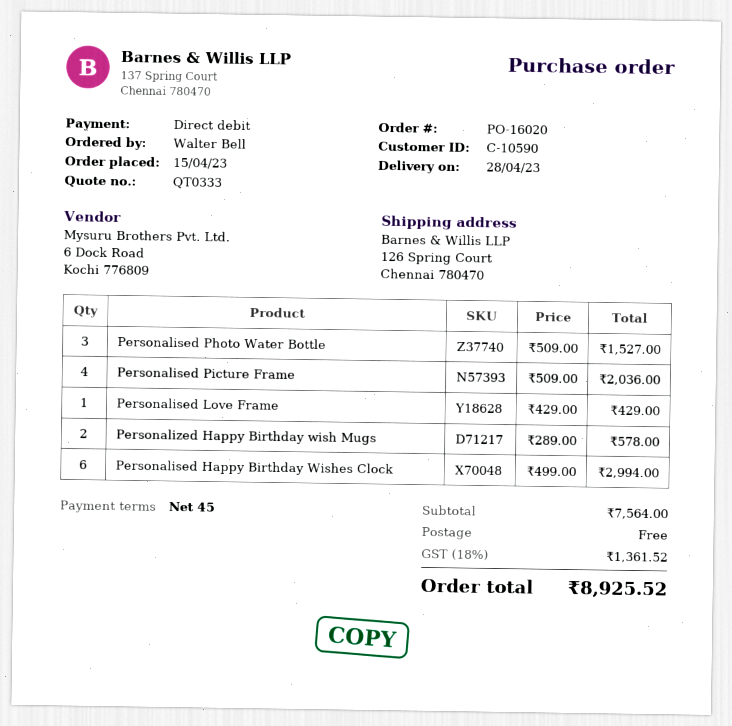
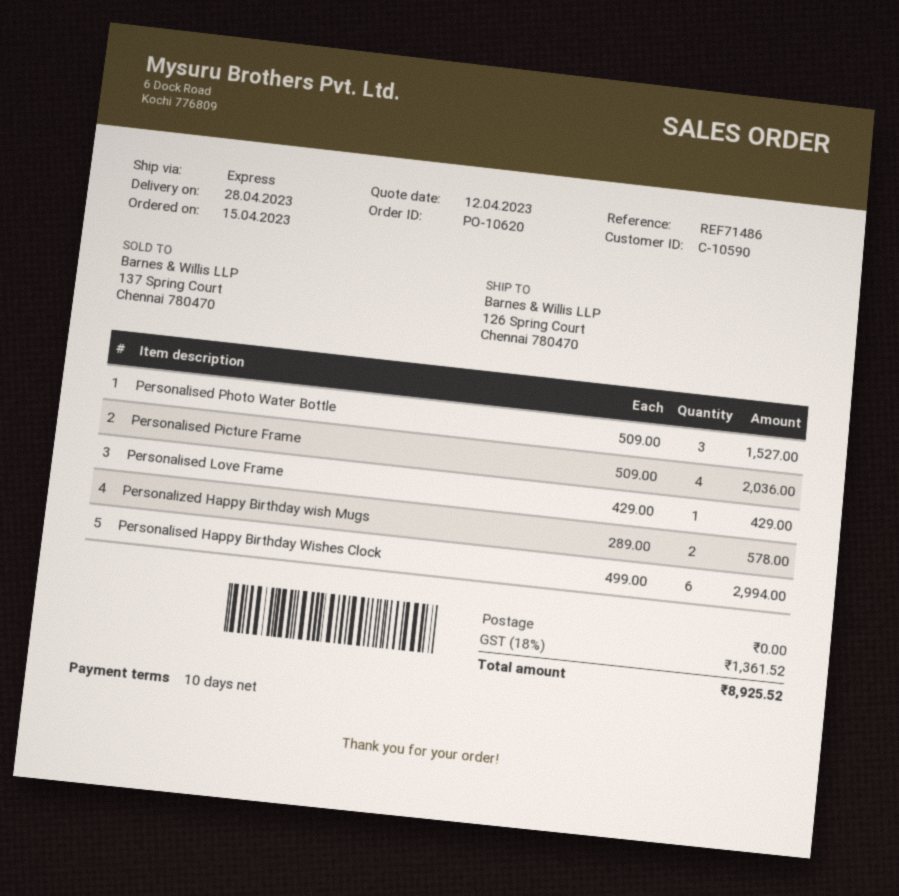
order number: PO-16020 -> PO-10620
payment terms: 45 days -> 10 days

